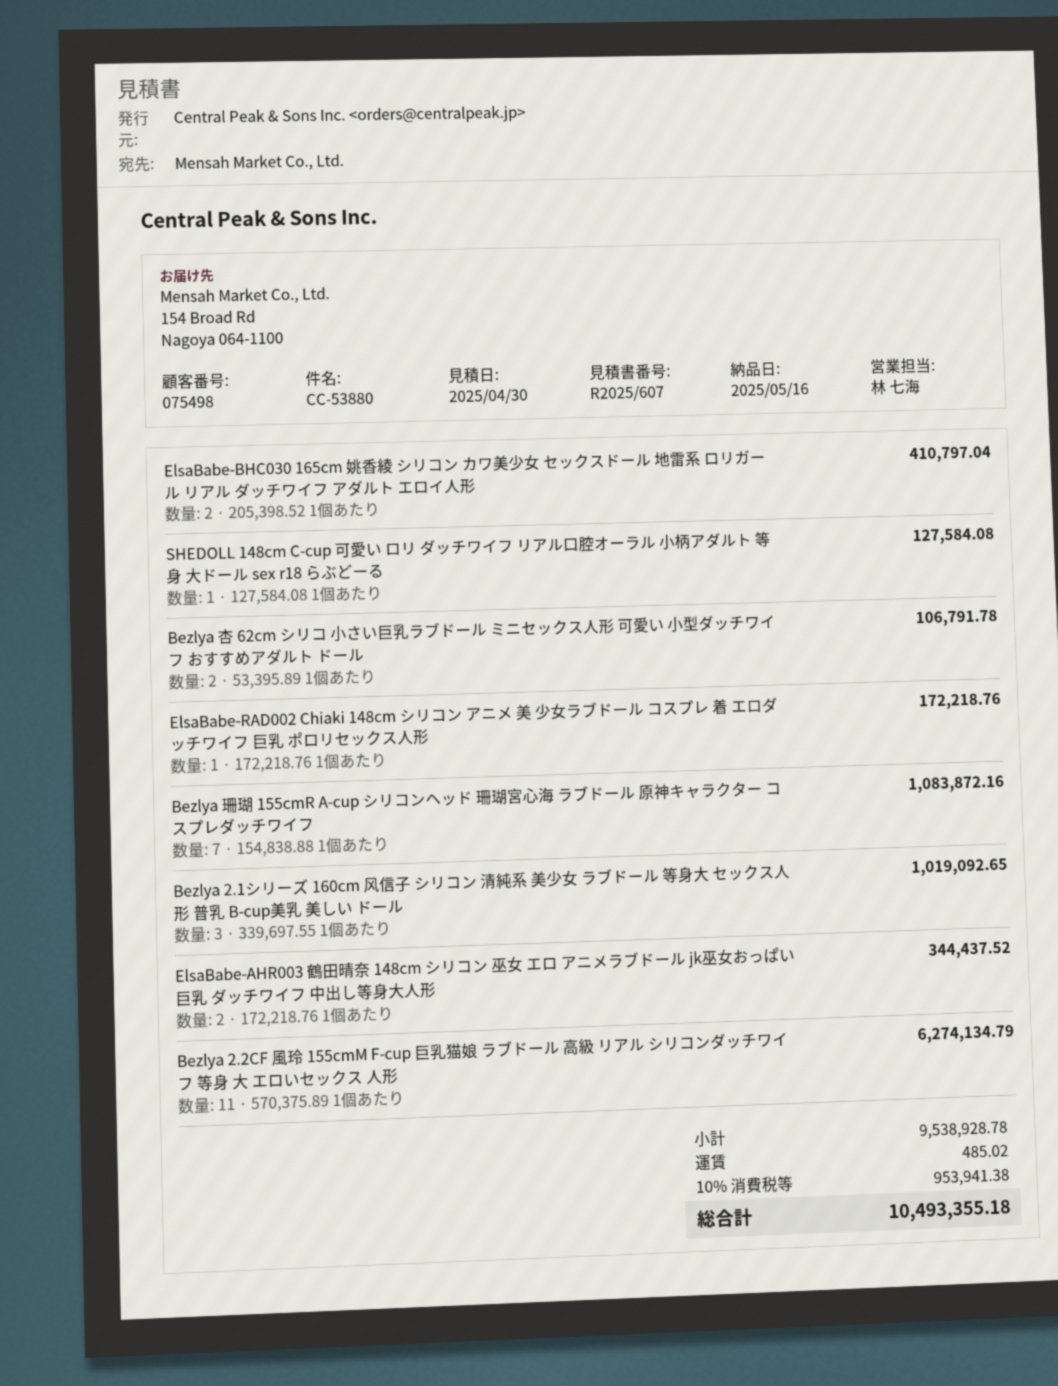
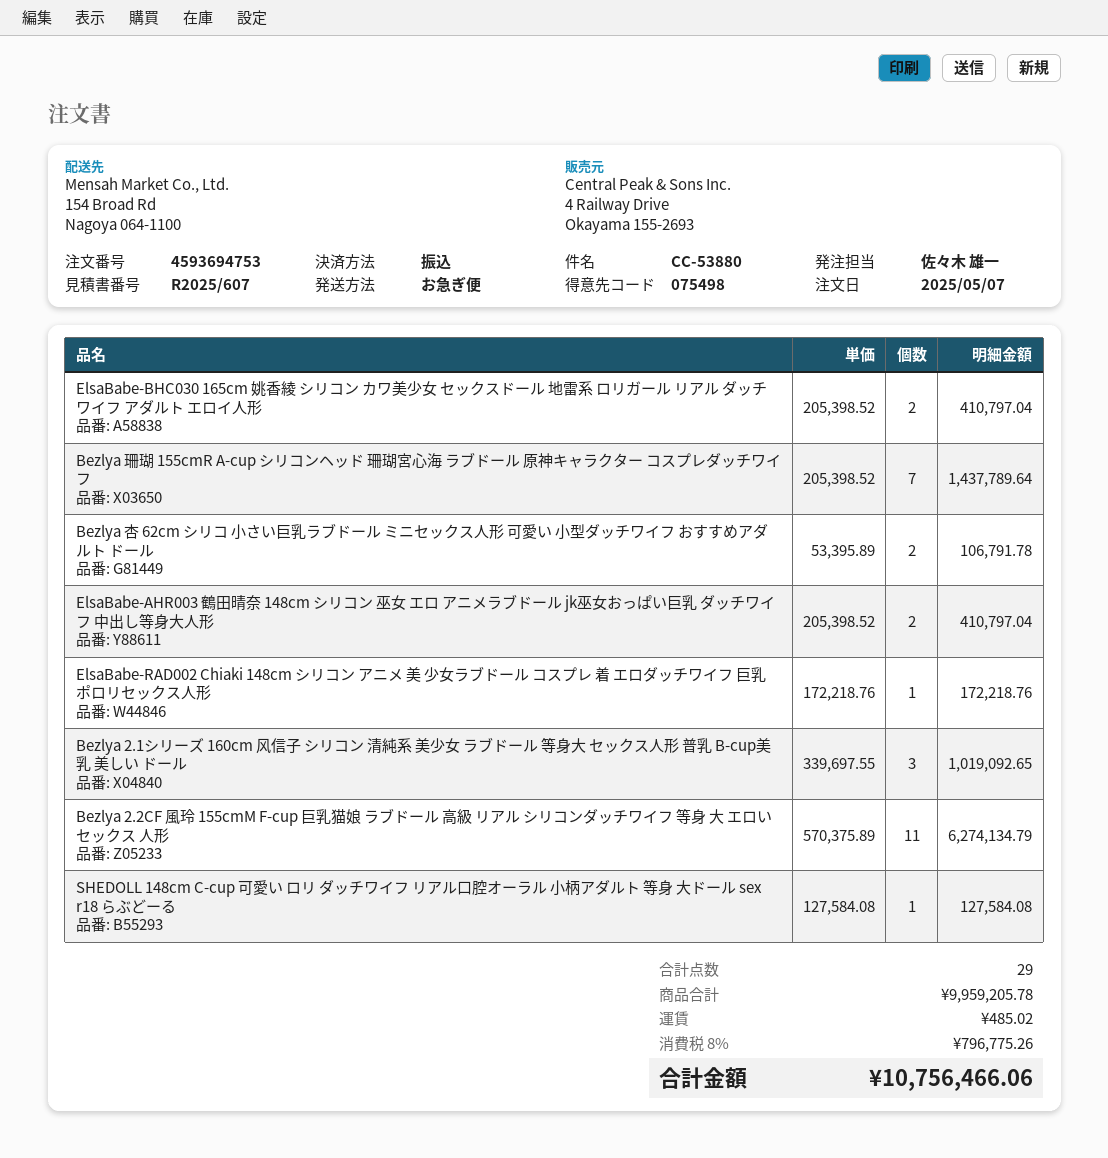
Bezlya 珊瑚 155cmR A-cup シリコンヘッド 珊瑚宮心海 ラブドール 原神キャラクター コスプレダッチワイフ: 7 x 154838.88 = 1083872.16 -> 7 x 205398.52 = 1437789.64
ElsaBabe-AHR003 鶴田晴奈 148cm シリコン 巫女 エロ アニメラブドール jk巫女おっぱい巨乳 ダッチワイフ 中出し等身大人形: 2 x 172218.76 = 344437.52 -> 2 x 205398.52 = 410797.04
subtotal: 9538928.78 -> 9959205.78
tax: 10% = 953941.38 -> 8% = 796775.26
total: 10493355.18 -> 10756466.06

